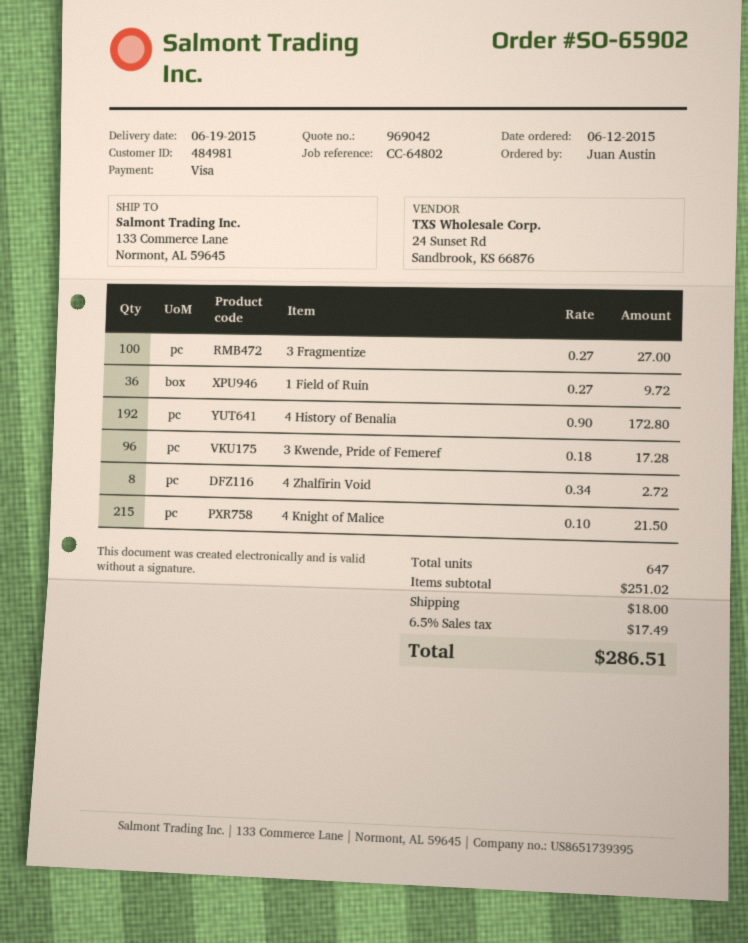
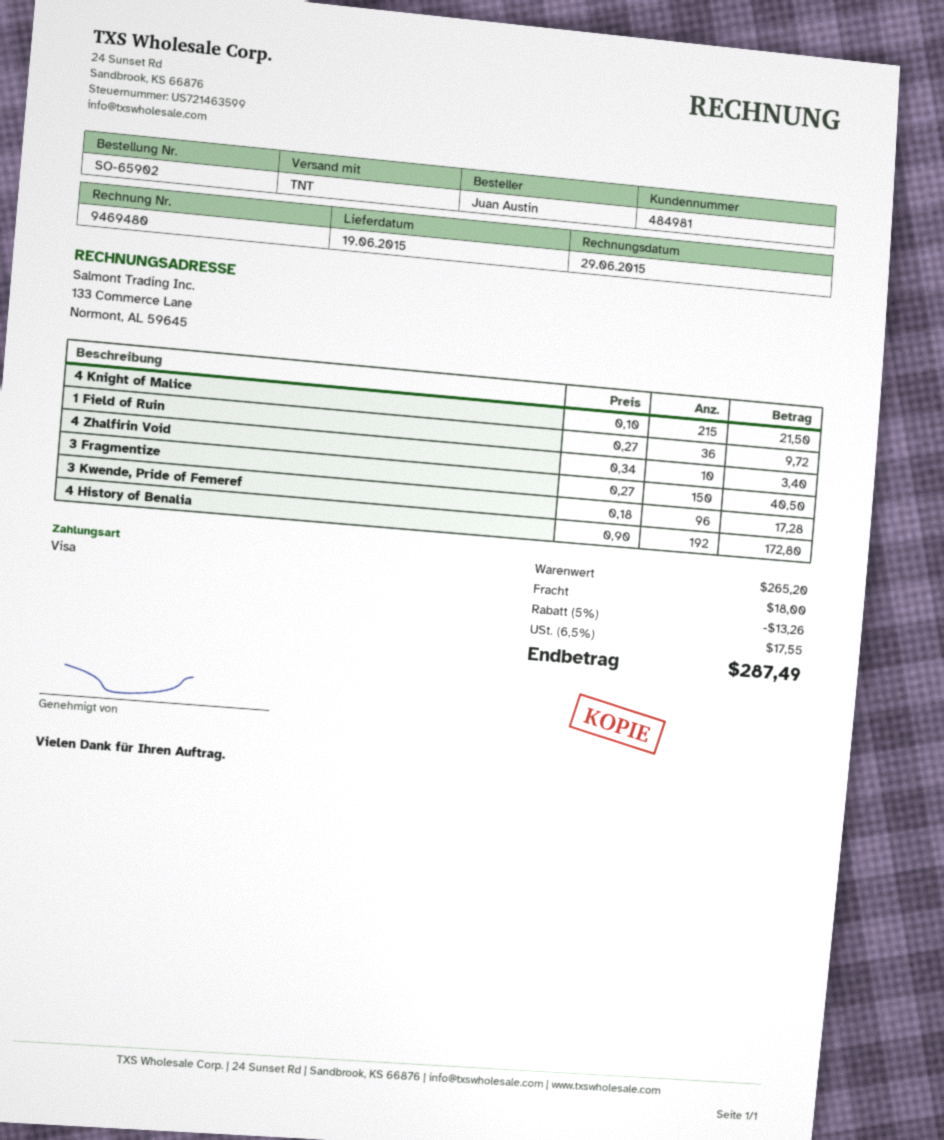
3 Fragmentize: 100 x 0.27 = 27.00 -> 150 x 0.27 = 40.50
4 Zhalfirin Void: 8 x 0.34 = 2.72 -> 10 x 0.34 = 3.40
subtotal: 251.02 -> 265.20
discount: none -> 5% = 13.26
tax: 6.5% = 17.49 -> 6.5% = 17.55
total: 286.51 -> 287.49

